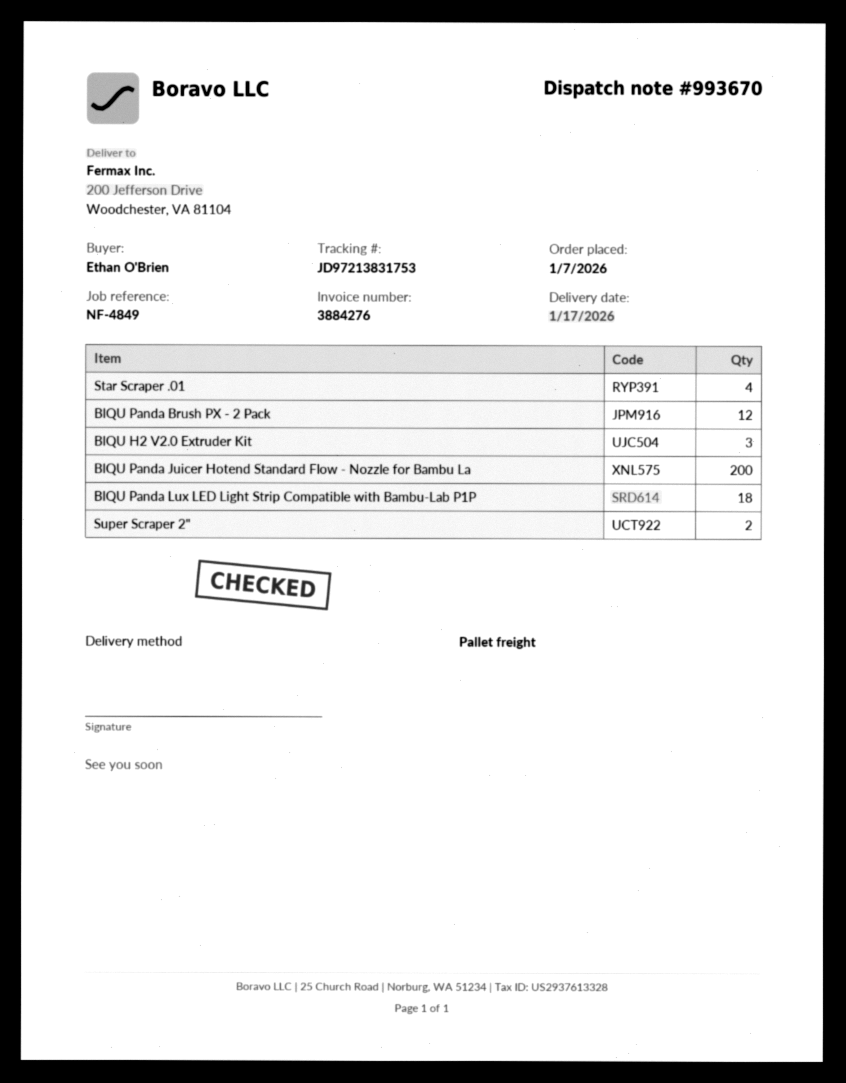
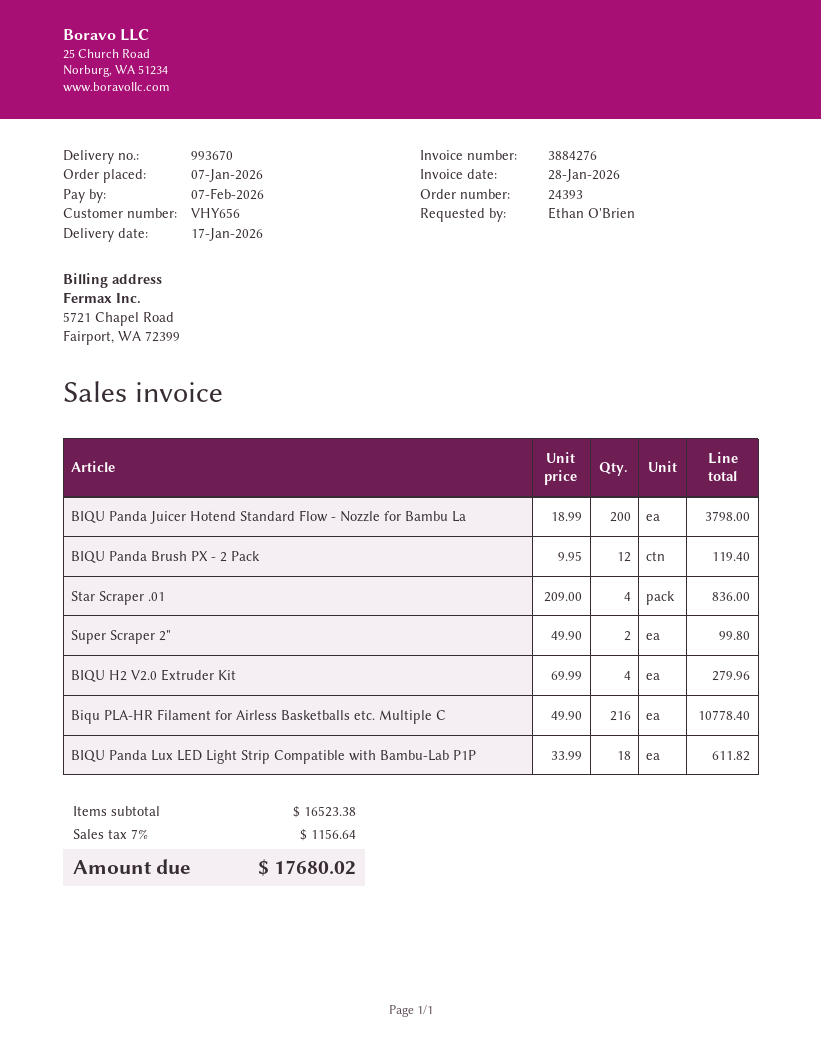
BIQU H2 V2.0 Extruder Kit: 3 -> 4
Biqu PLA-HR Filament for Airless Basketballs etc. Multiple C: none -> 216

